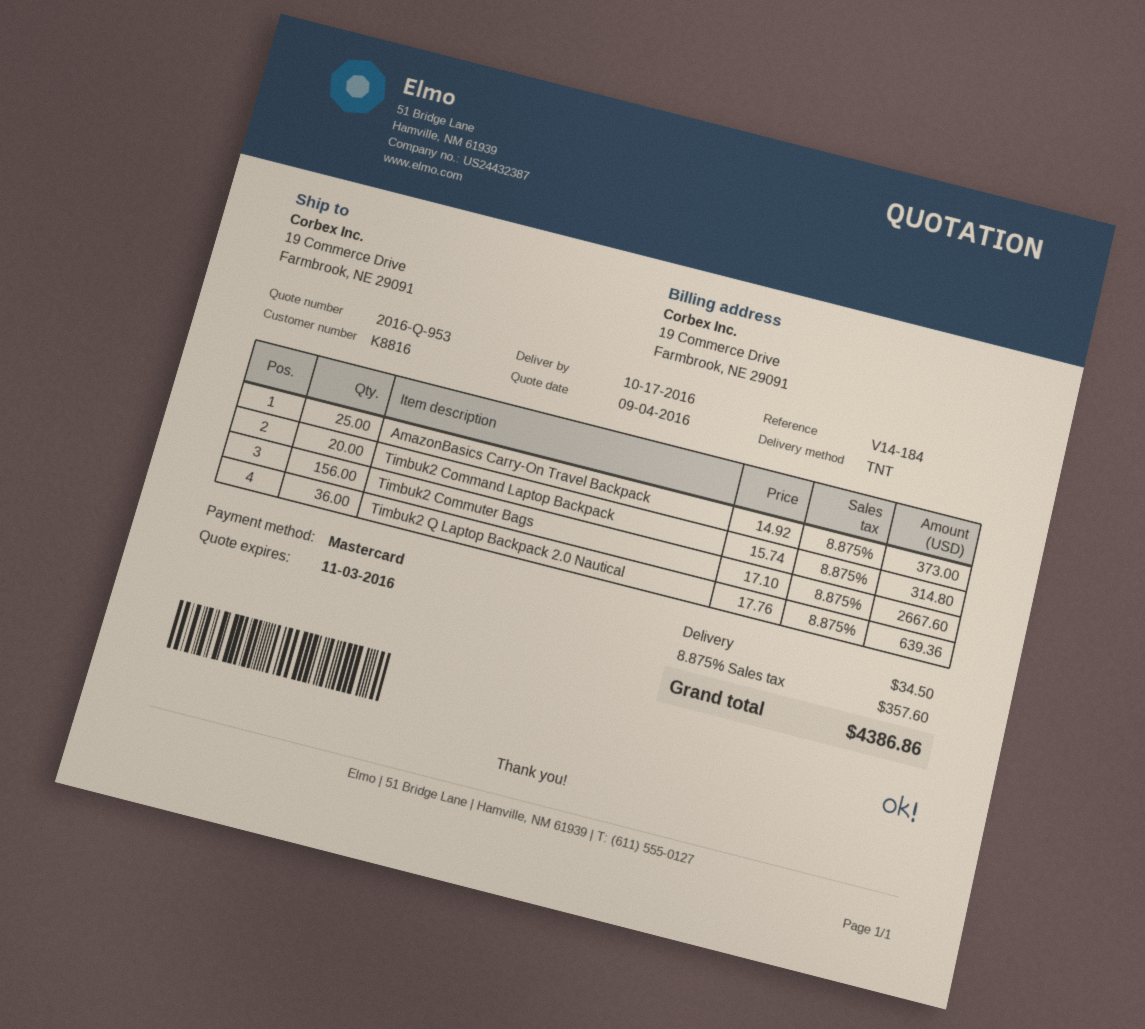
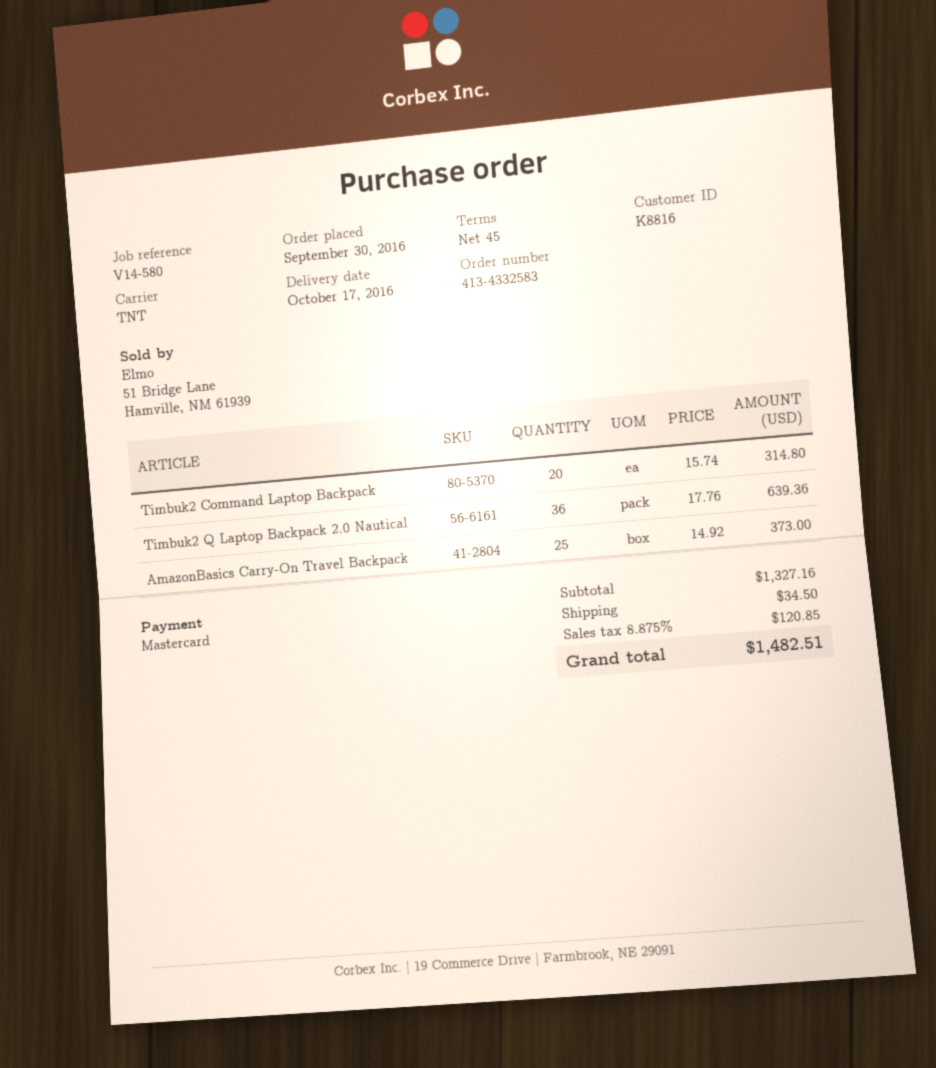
reference: V14-184 -> V14-580
Timbuk2 Commuter Bags: 156 x 17.10 = 2667.60 -> none
tax: 8.875% = 357.60 -> 8.875% = 120.85
total: 4386.86 -> 1482.51

